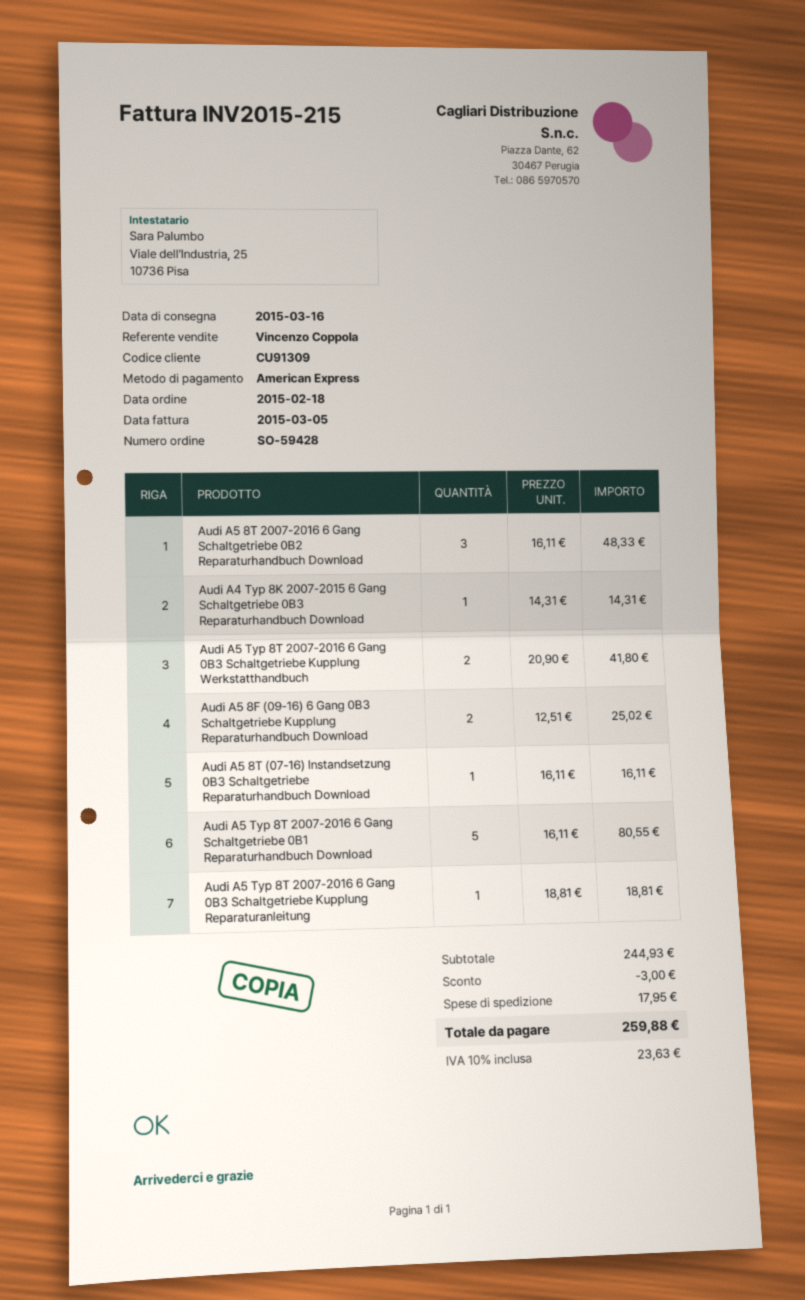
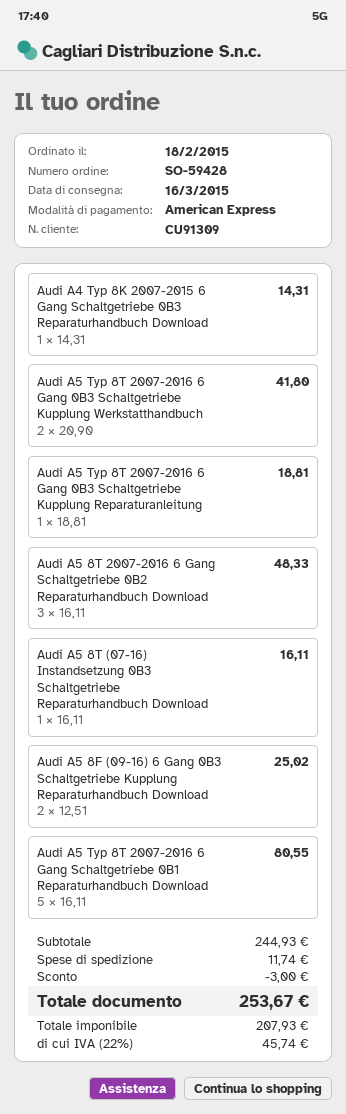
shipping: 17.95 -> 11.74
tax: 10% = 23.63 -> 22% = 45.74
total: 259.88 -> 253.67

